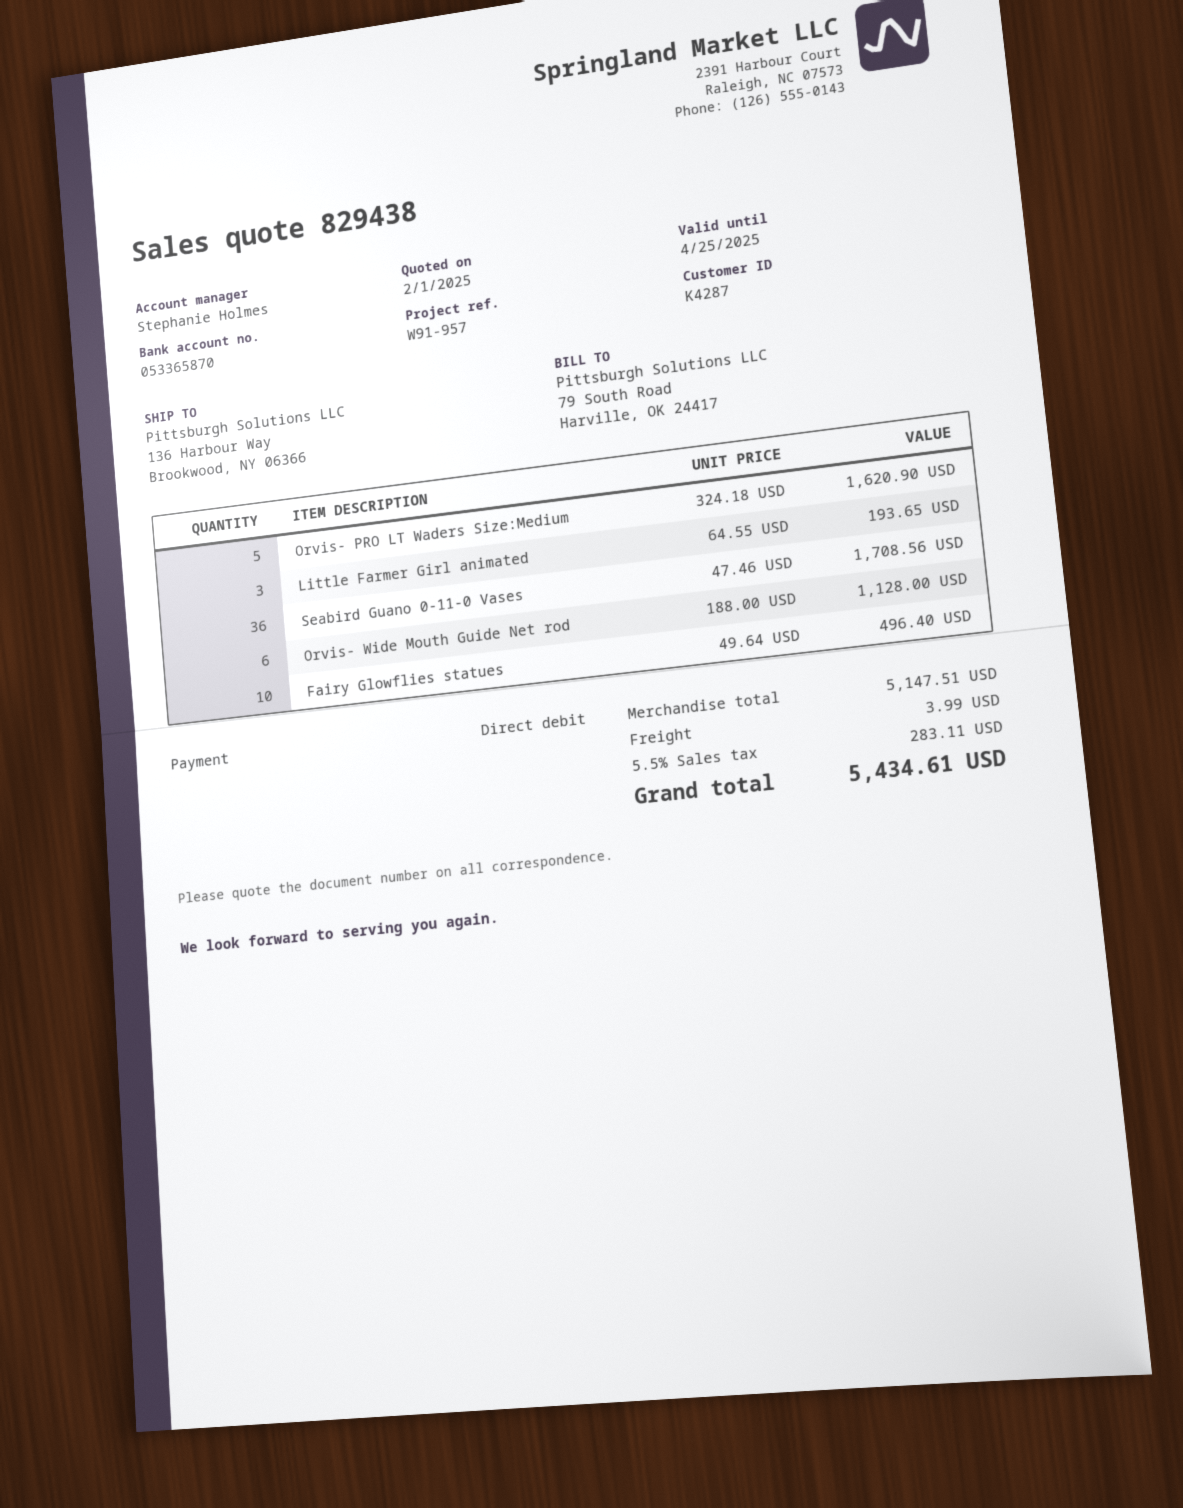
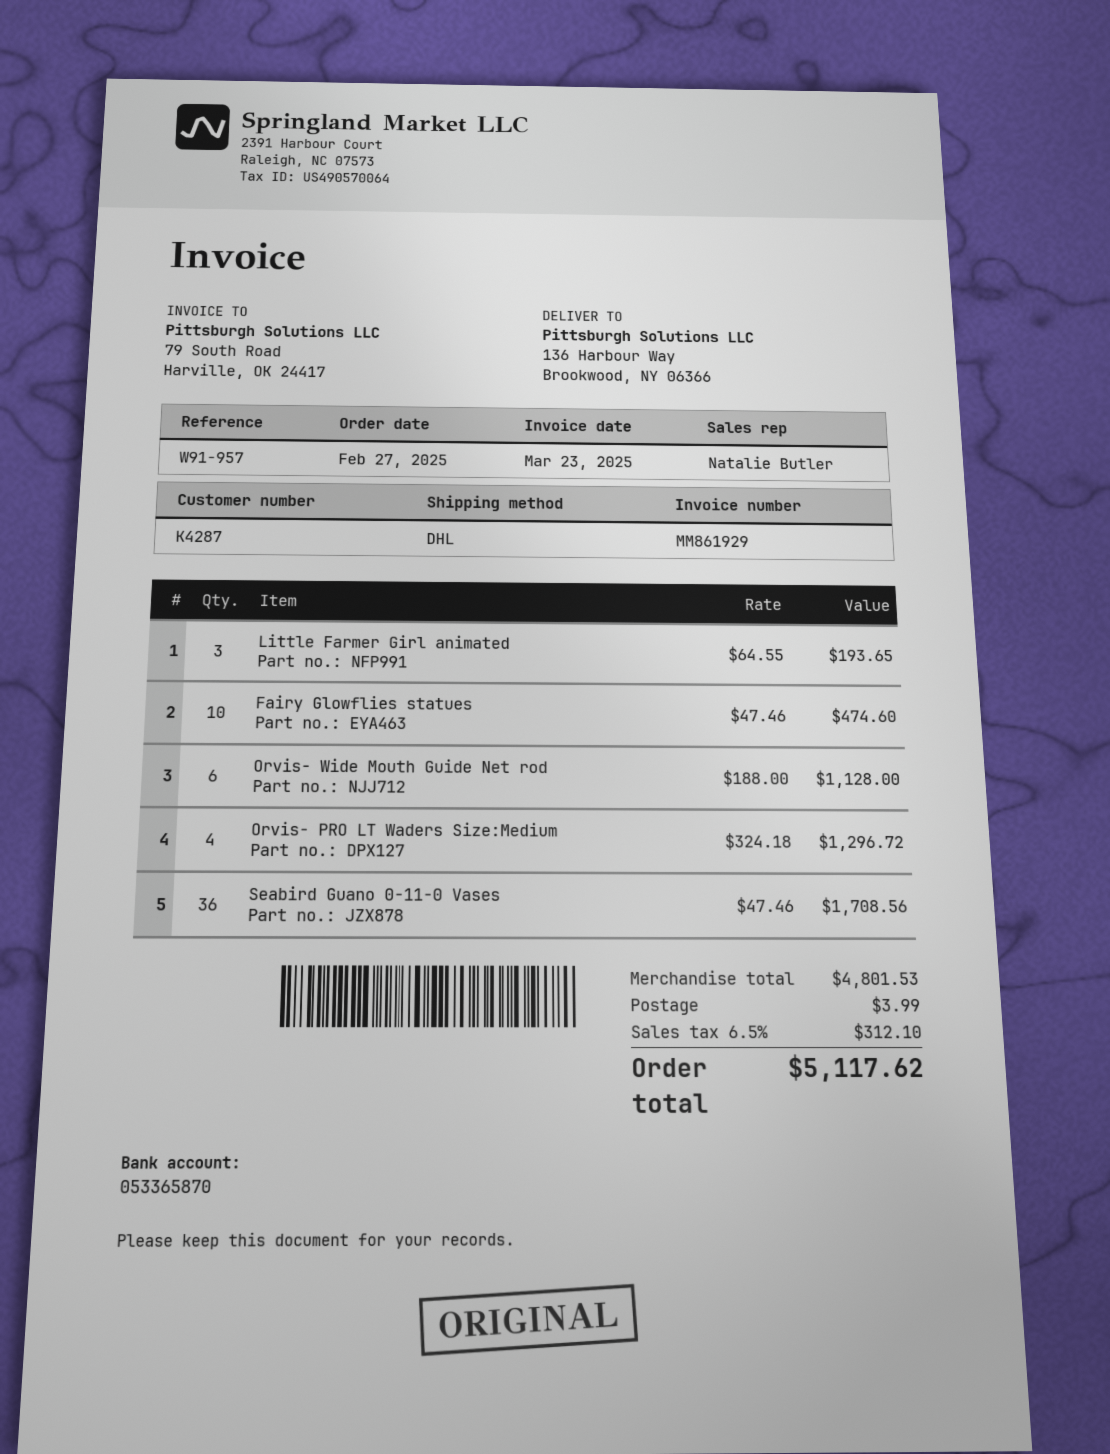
sales rep: Stephanie Holmes -> Natalie Butler
Orvis- PRO LT Waders Size:Medium: 5 x 324.18 = 1620.90 -> 4 x 324.18 = 1296.72
Fairy Glowflies statues: 10 x 49.64 = 496.40 -> 10 x 47.46 = 474.60
subtotal: 5147.51 -> 4801.53
tax: 5.5% = 283.11 -> 6.5% = 312.10
total: 5434.61 -> 5117.62

